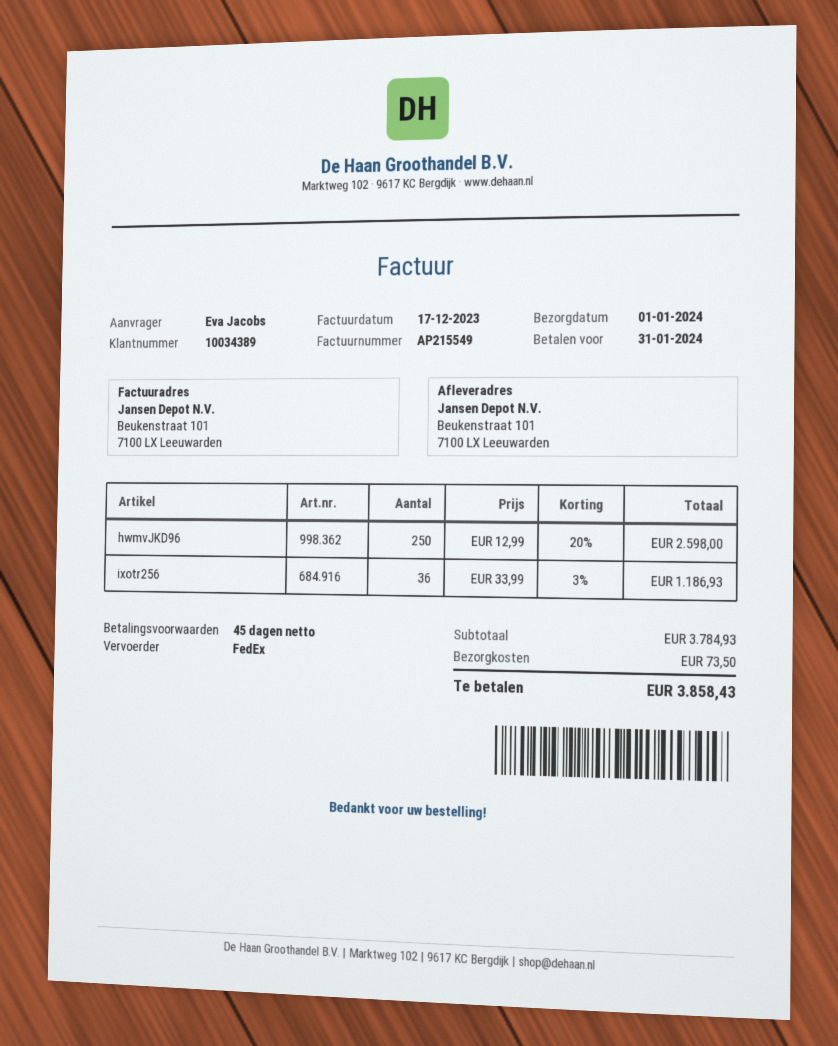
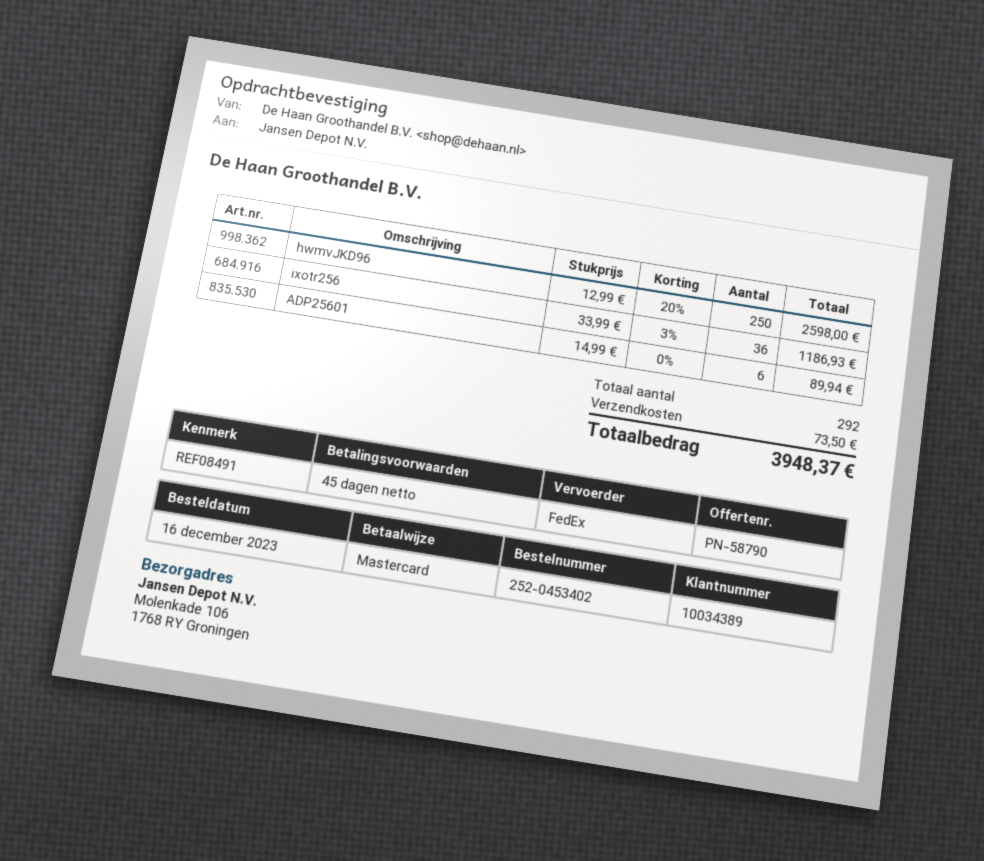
ship to: Beukenstraat 101, 7100 LX Leeuwarden -> Molenkade 106, 1768 RY Groningen
ADP25601: none -> 6 x 14.99 = 89.94
total: 3858.43 -> 3948.37

